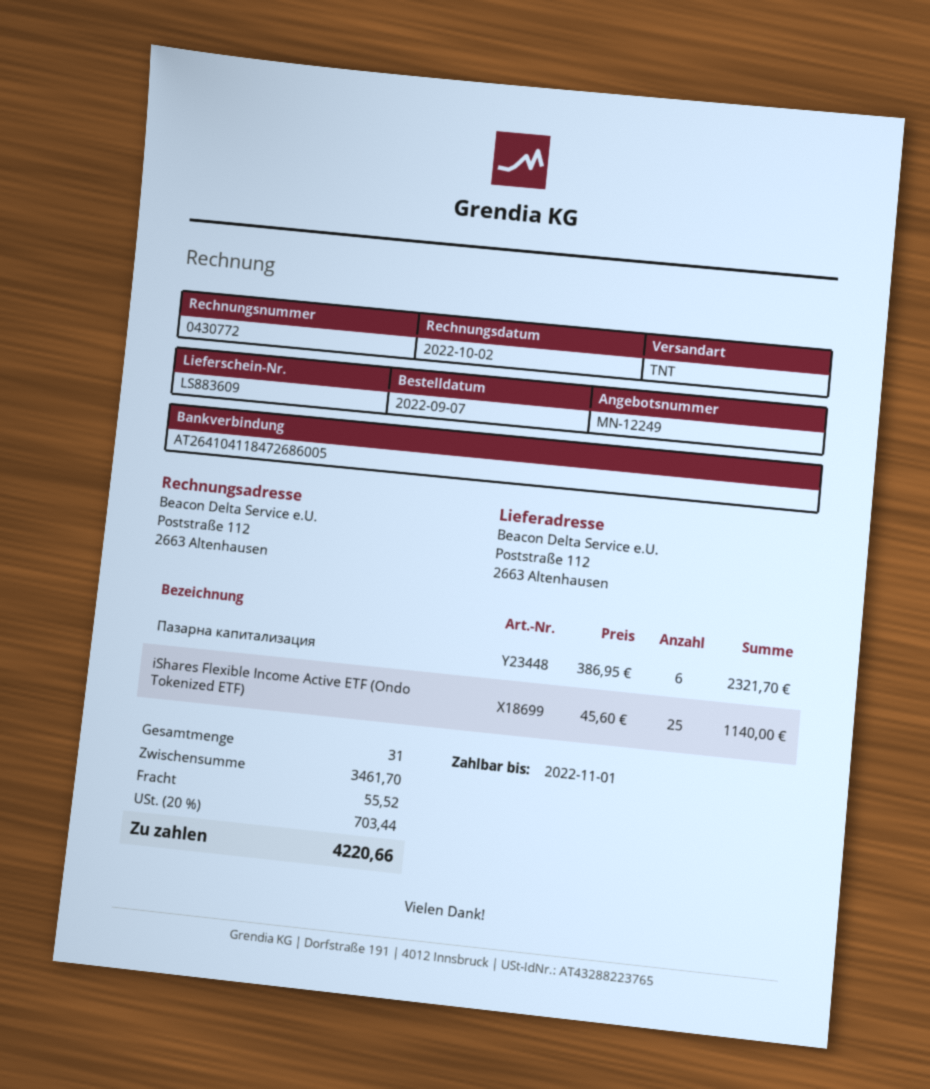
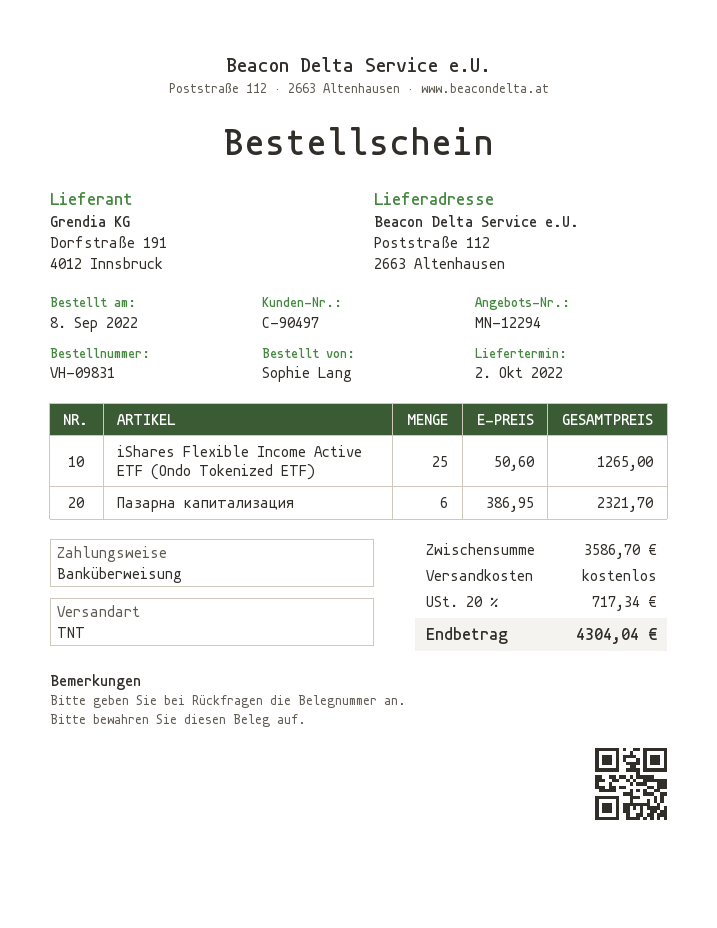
quote number: MN-12249 -> MN-12294
order date: 2022-09-07 -> 2022-09-08
iShares Flexible Income Active ETF (Ondo Tokenized ETF): 25 x 45.60 = 1140.00 -> 25 x 50.60 = 1265.00
subtotal: 3461.70 -> 3586.70
shipping: 55.52 -> 0.00
tax: 20% = 703.44 -> 20% = 717.34
total: 4220.66 -> 4304.04

